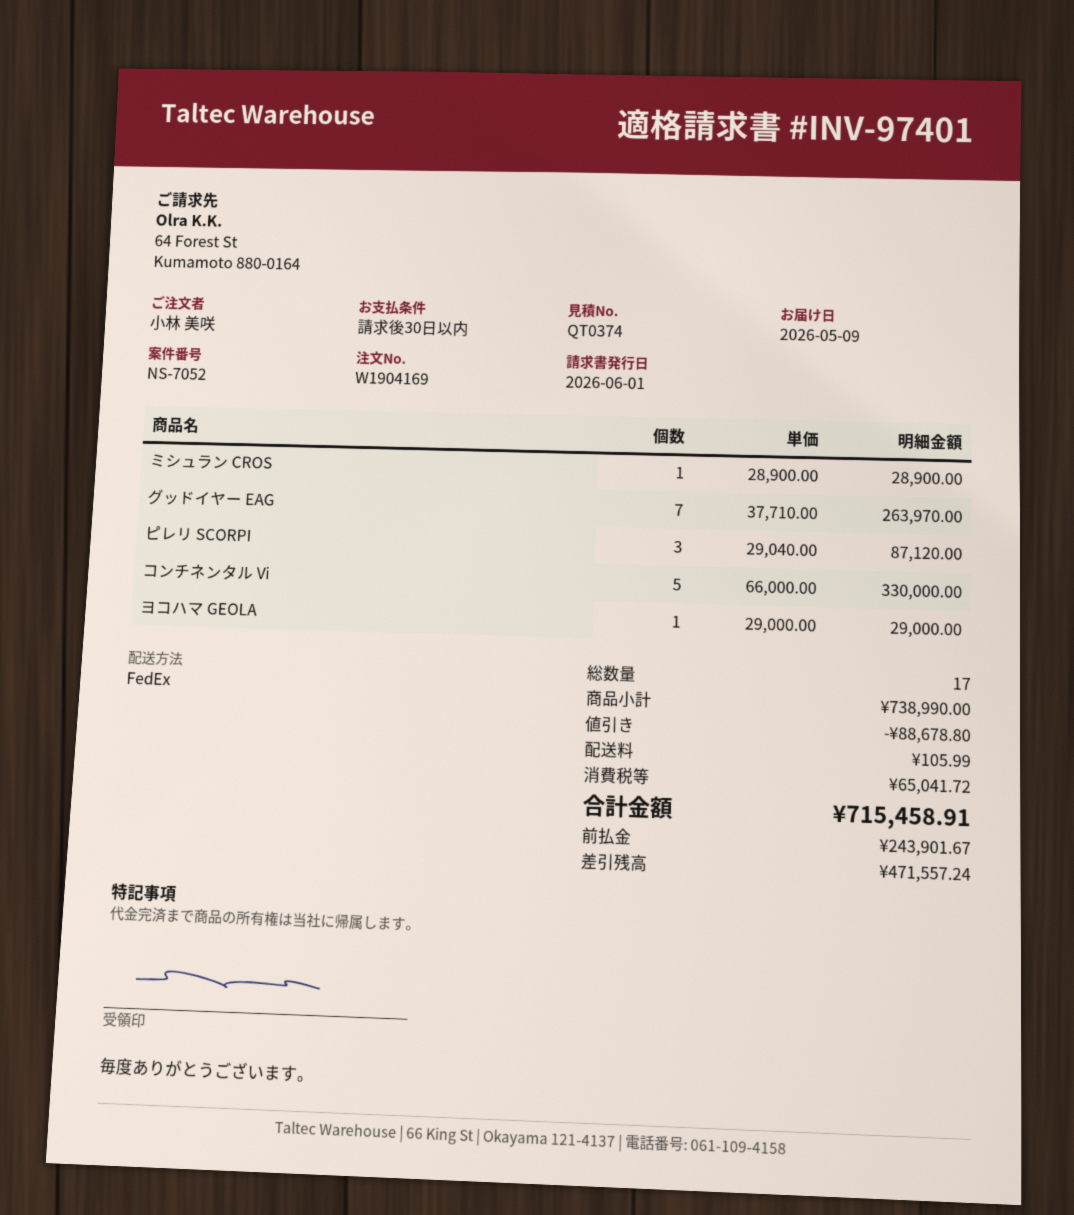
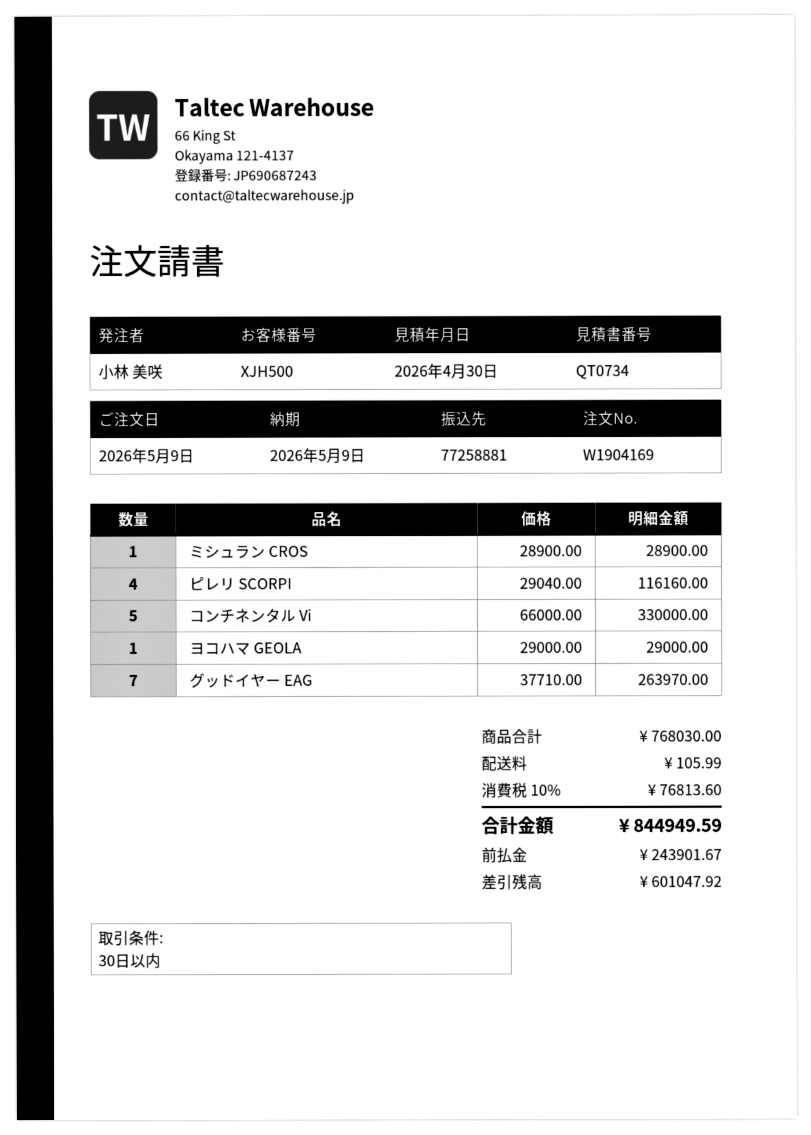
quote number: QT0374 -> QT0734
ピレリ SCORPI: 3 x 29040.00 = 87120.00 -> 4 x 29040.00 = 116160.00
subtotal: 738990.00 -> 768030.00
discount: 88678.80 -> none
tax: 65041.72 -> 76813.60
total: 715458.91 -> 844949.59
balance: 471557.24 -> 601047.92

